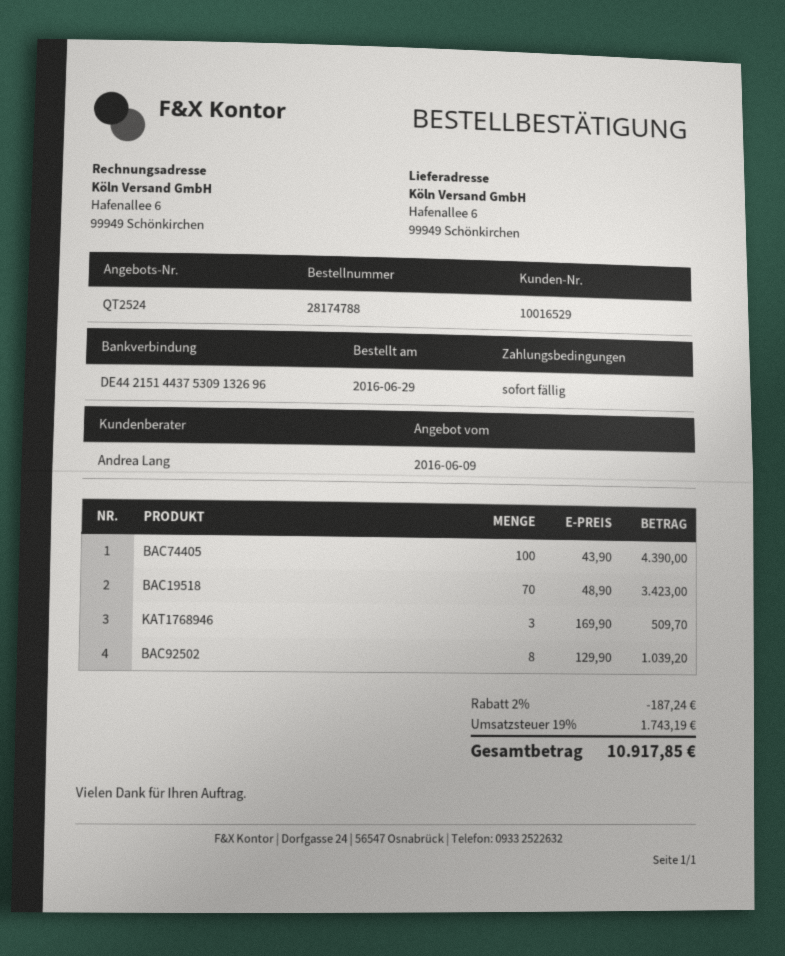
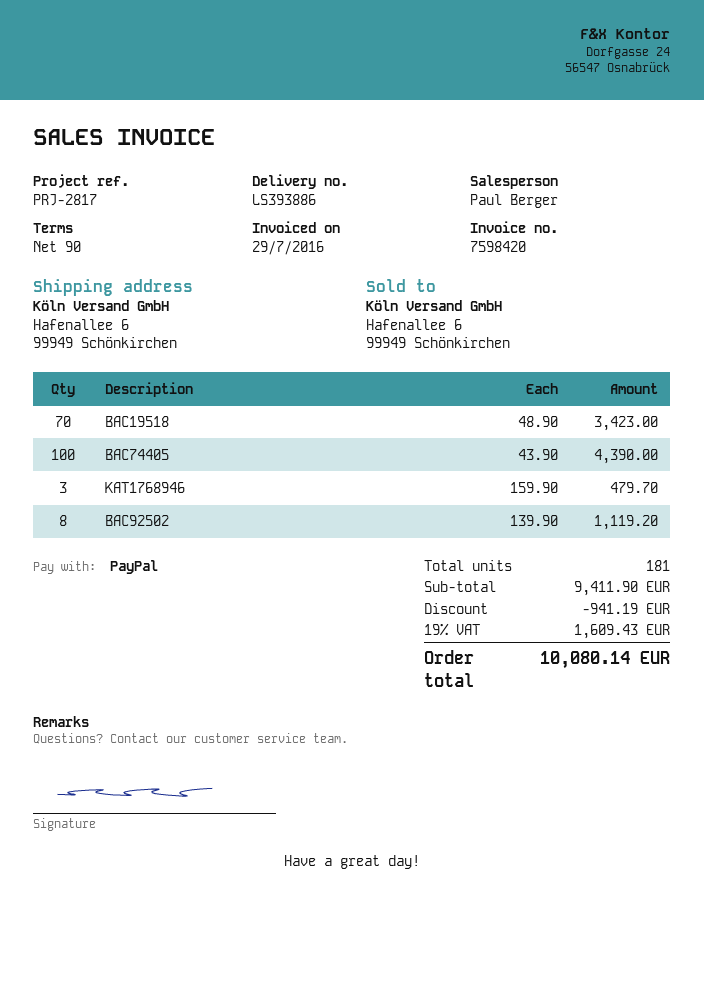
payment terms: on receipt -> 90 days
sales rep: Andrea Lang -> Paul Berger
KAT1768946: 3 x 169.90 = 509.70 -> 3 x 159.90 = 479.70
BAC92502: 8 x 129.90 = 1039.20 -> 8 x 139.90 = 1119.20
discount: 187.24 -> 941.19
tax: 19% = 1743.19 -> 19% = 1609.43
total: 10917.85 -> 10080.14

